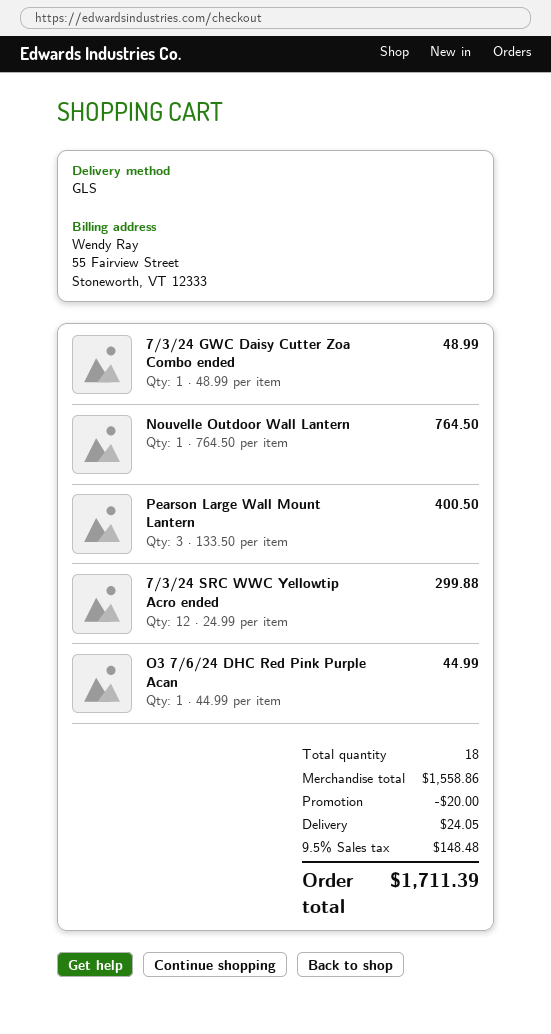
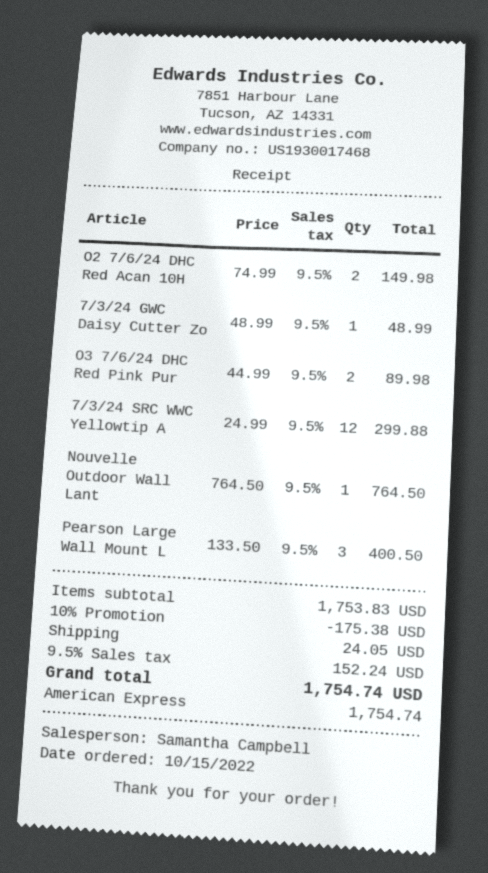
O3 7/6/24 DHC Red Pink Purple Acan: 1 x 44.99 = 44.99 -> 2 x 44.99 = 89.98
O2 7/6/24 DHC Red Acan 10H: none -> 2 x 74.99 = 149.98
subtotal: 1558.86 -> 1753.83
discount: 20.00 -> 175.38
tax: 9.5% = 148.48 -> 9.5% = 152.24
total: 1711.39 -> 1754.74

